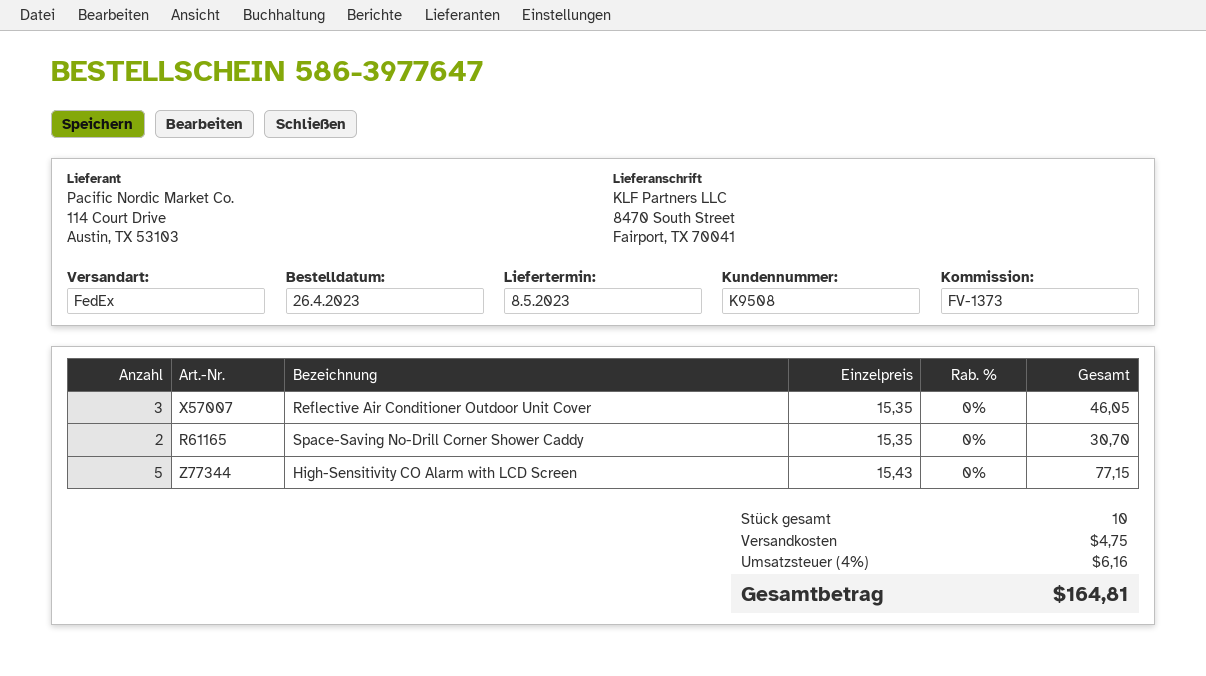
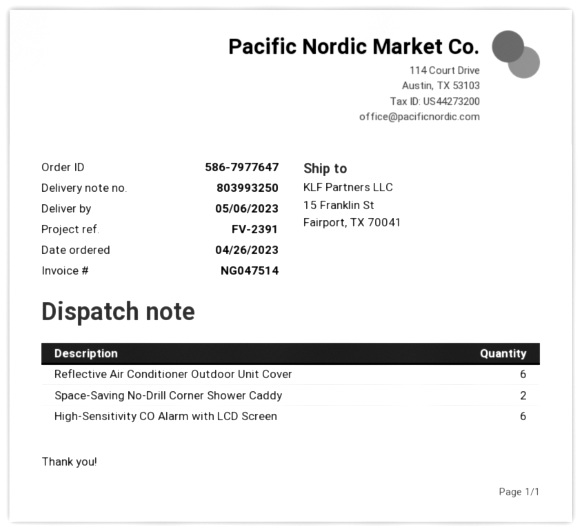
order number: 586-3977647 -> 586-7977647
delivery date: 2023-05-08 -> 2023-05-06
reference: FV-1373 -> FV-2391
ship to: 8470 South Street, Fairport, TX 70041 -> 15 Franklin St, Fairport, TX 70041
Reflective Air Conditioner Outdoor Unit Cover: 3 -> 6
High-Sensitivity CO Alarm with LCD Screen: 5 -> 6

